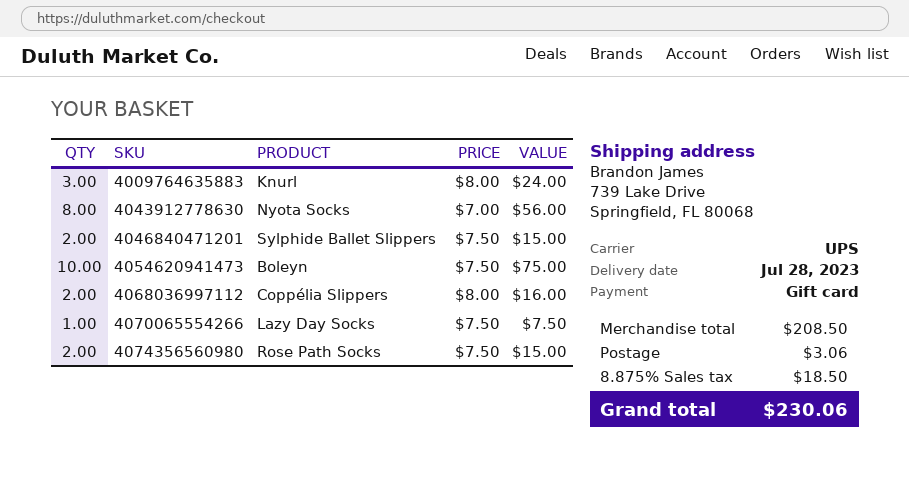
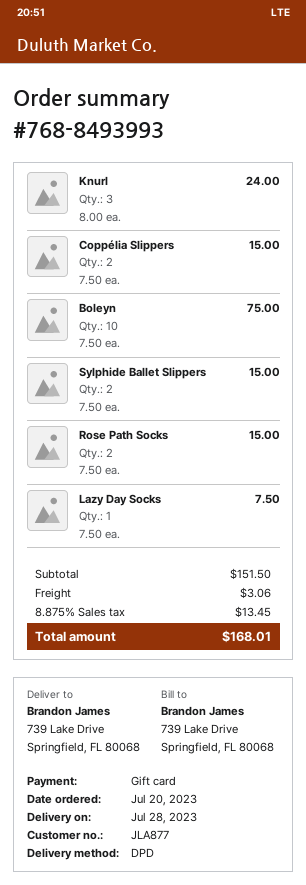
shipping method: UPS -> DPD
Nyota Socks: 8 x 7.00 = 56.00 -> none
Coppélia Slippers: 2 x 8.00 = 16.00 -> 2 x 7.50 = 15.00
subtotal: 208.50 -> 151.50
tax: 8.875% = 18.50 -> 8.875% = 13.45
total: 230.06 -> 168.01

